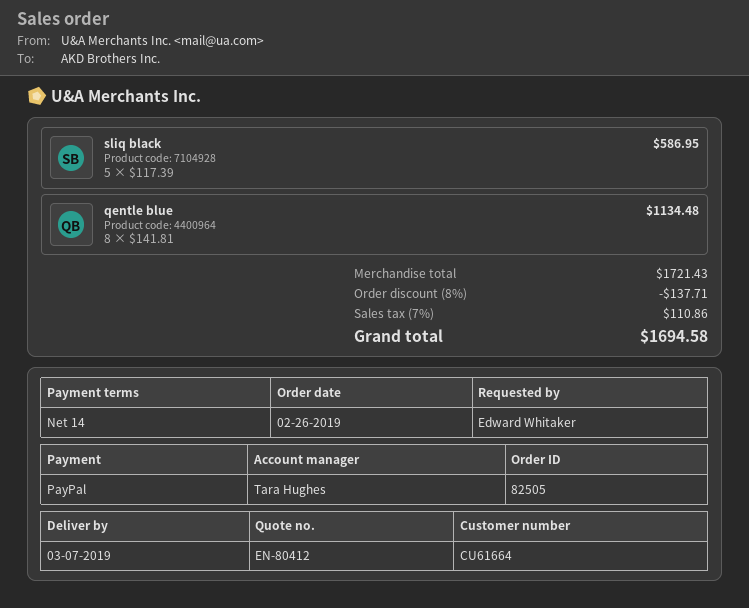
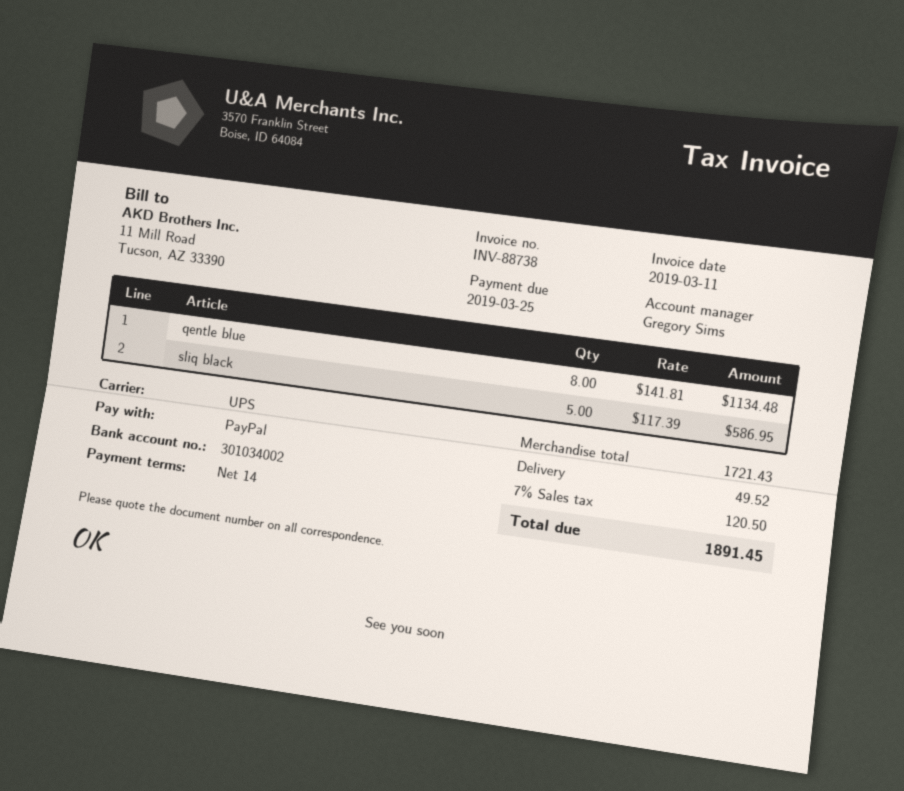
sales rep: Tara Hughes -> Gregory Sims
discount: 8% = 137.71 -> none
shipping: none -> 49.52
tax: 7% = 110.86 -> 7% = 120.50
total: 1694.58 -> 1891.45

